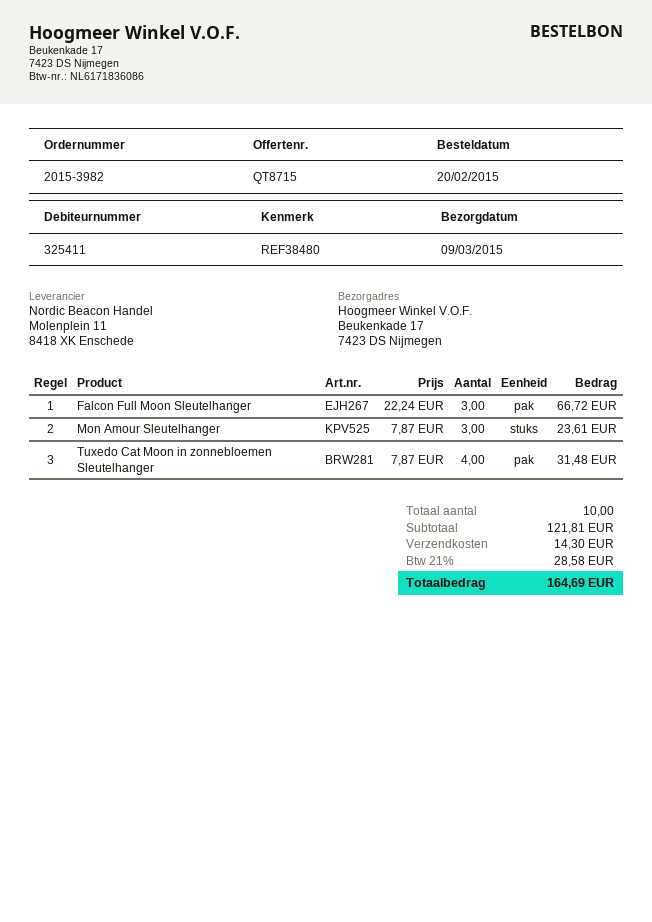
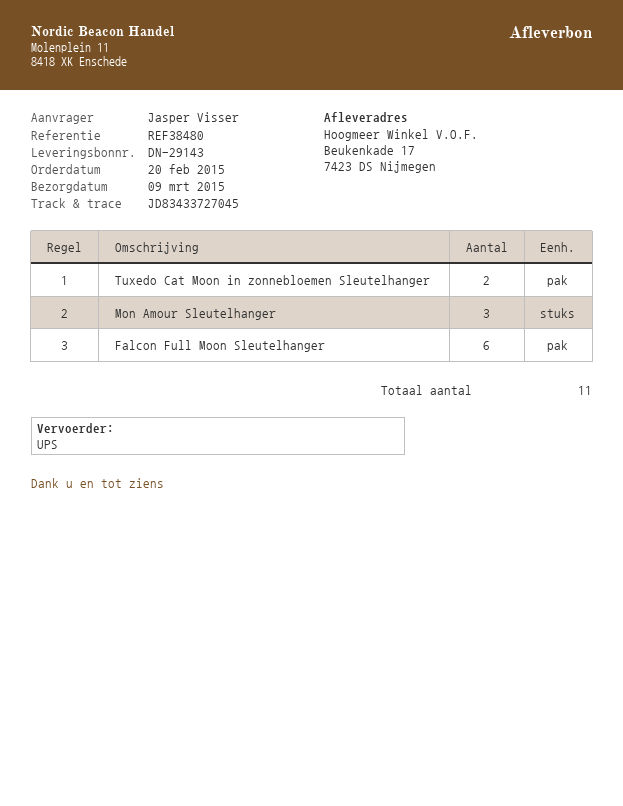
Falcon Full Moon Sleutelhanger: 3 -> 6
Tuxedo Cat Moon in zonnebloemen Sleutelhanger: 4 -> 2
total quantity: 10 -> 11

